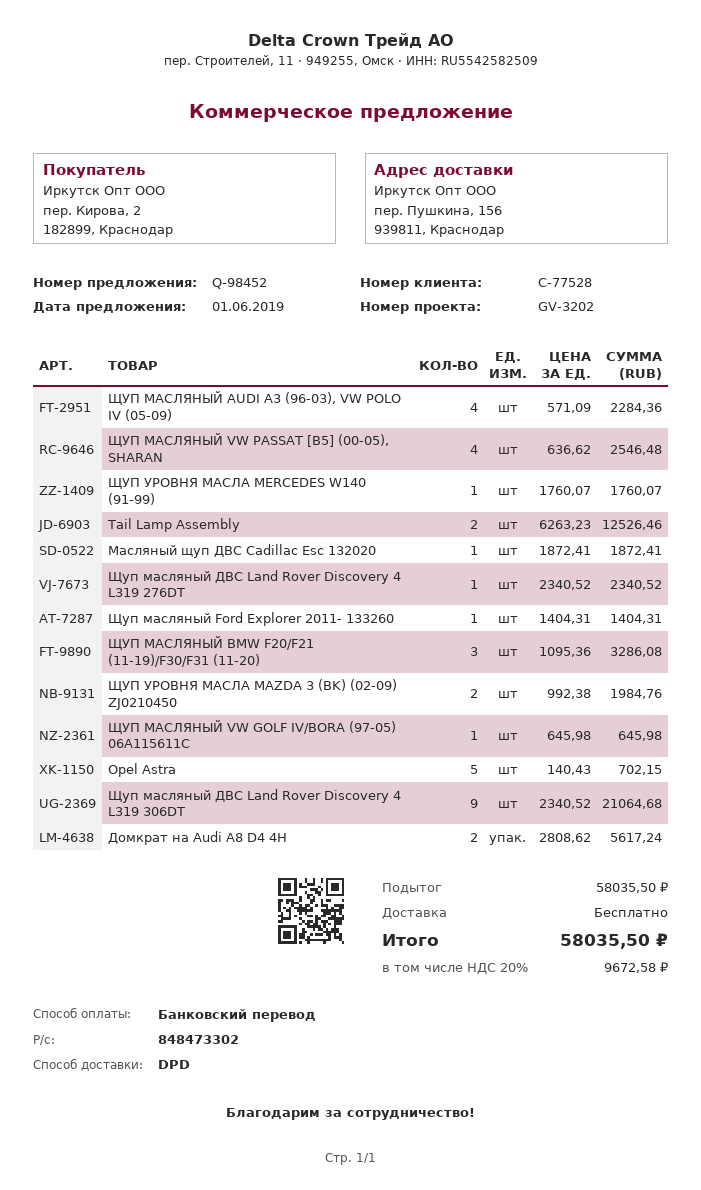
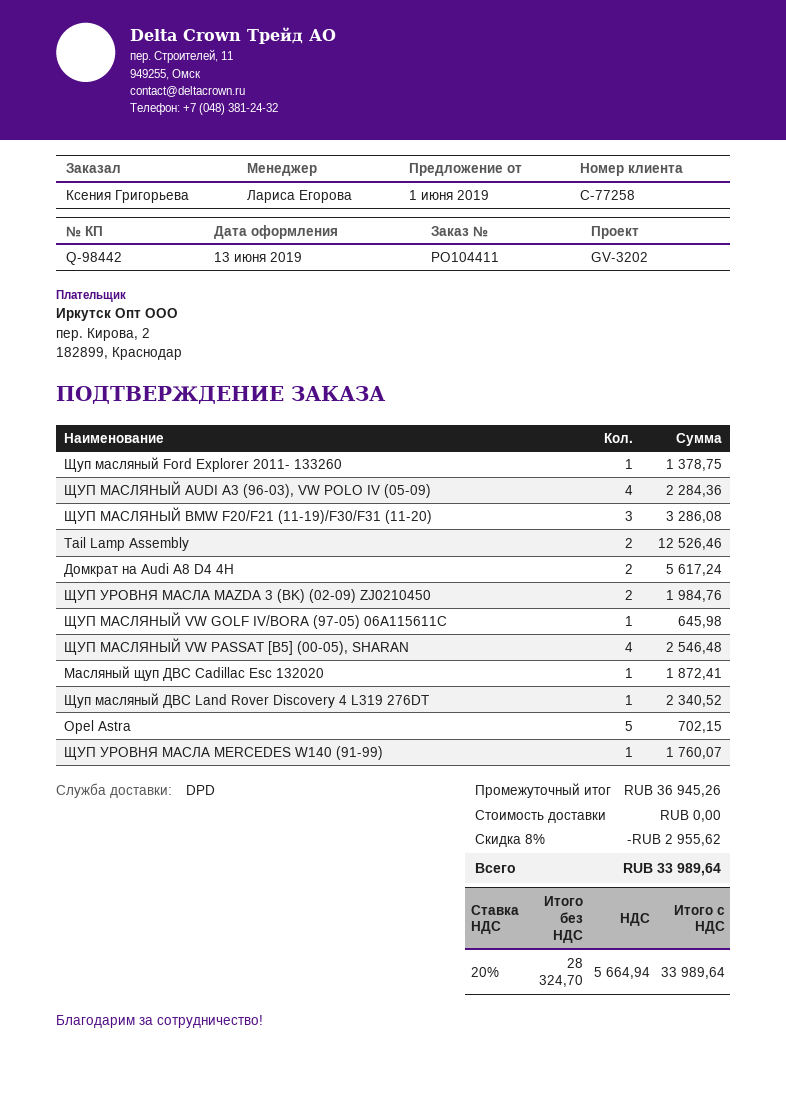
quote number: Q-98452 -> Q-98442
customer number: C-77528 -> C-77258
Щуп масляный Ford Explorer 2011- 133260: 1 for 1404.31 -> 1 for 1378.75
Щуп масляный ДВС Land Rover Discovery 4 L319 306DT: 9 for 21064.68 -> none
subtotal: 58035.50 -> 36945.26
discount: none -> 8% = 2955.62
tax: 20% = 9672.58 -> 20% = 5664.94
total: 58035.50 -> 33989.64

